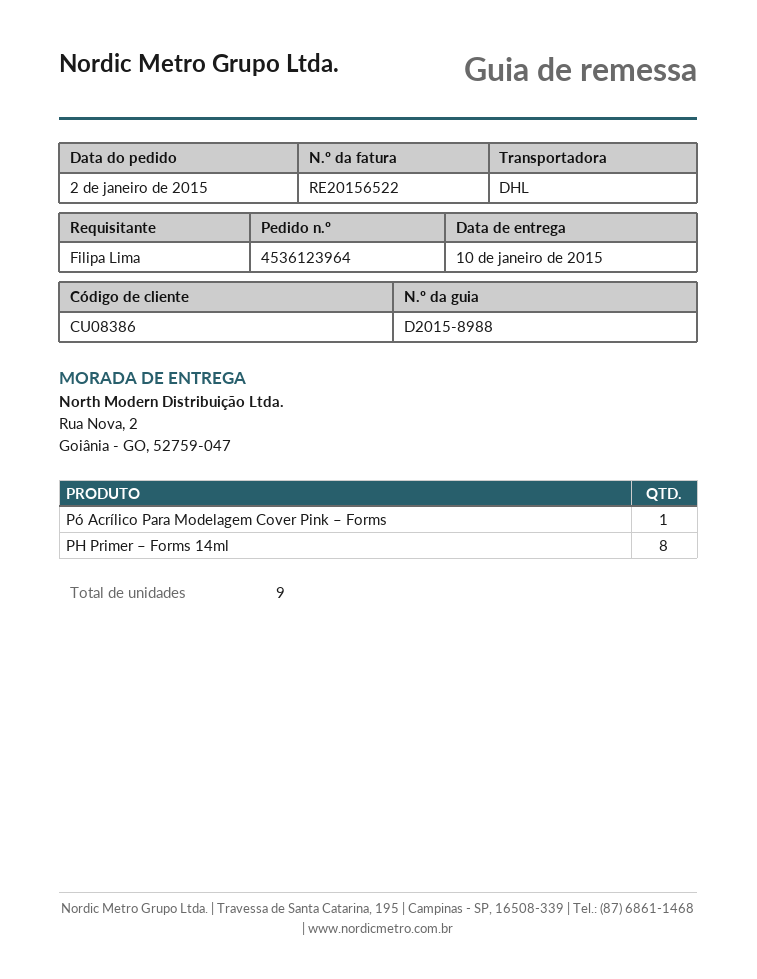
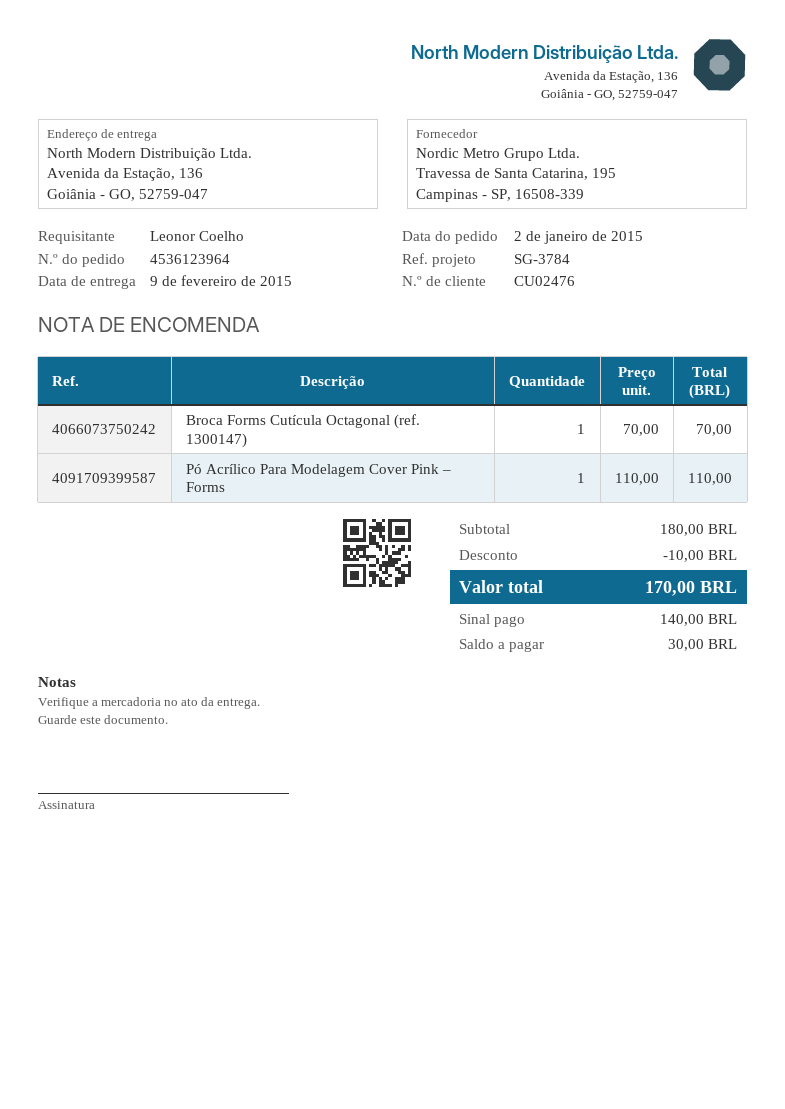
delivery date: 2015-01-10 -> 2015-02-09
customer number: CU08386 -> CU02476
ordered by: Filipa Lima -> Leonor Coelho
ship to: Rua Nova, 2, Goiânia - GO, 52759-047 -> Avenida da Estação, 136, Goiânia - GO, 52759-047
PH Primer – Forms 14ml: 8 -> none
Broca Forms Cutícula Octagonal (ref. 1300147): none -> 1

